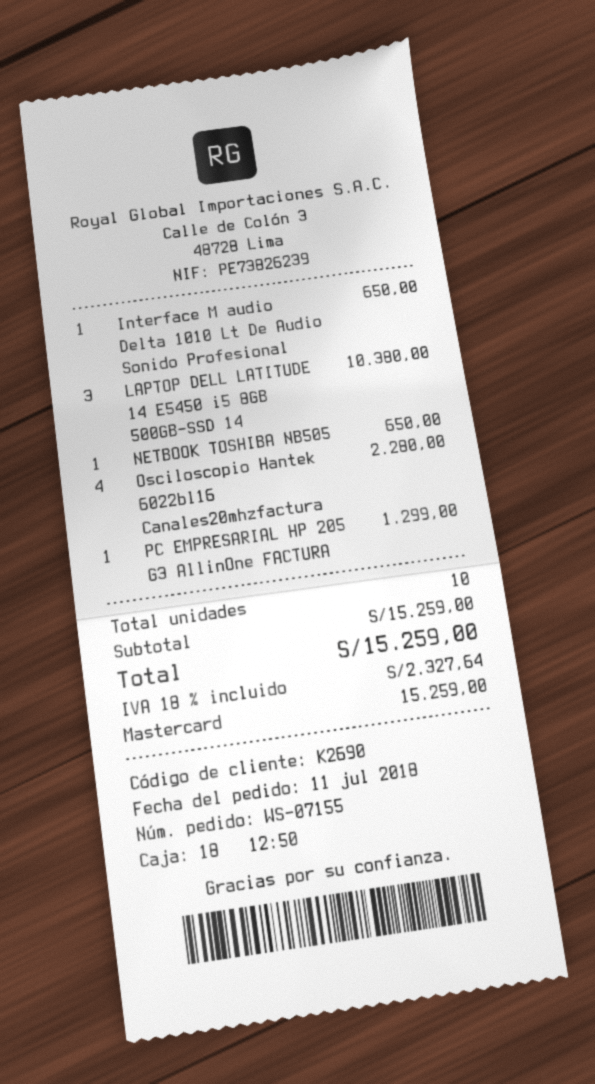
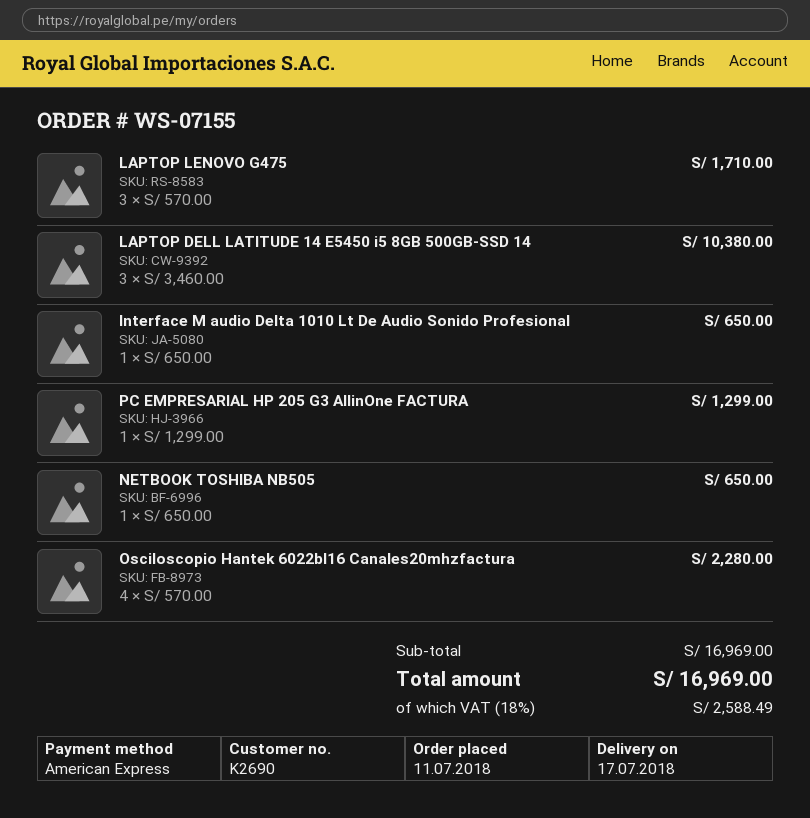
payment method: Mastercard -> American Express
LAPTOP LENOVO G475: none -> 3 for 1710.00
subtotal: 15259.00 -> 16969.00
tax: 18% = 2327.64 -> 18% = 2588.49
total: 15259.00 -> 16969.00

